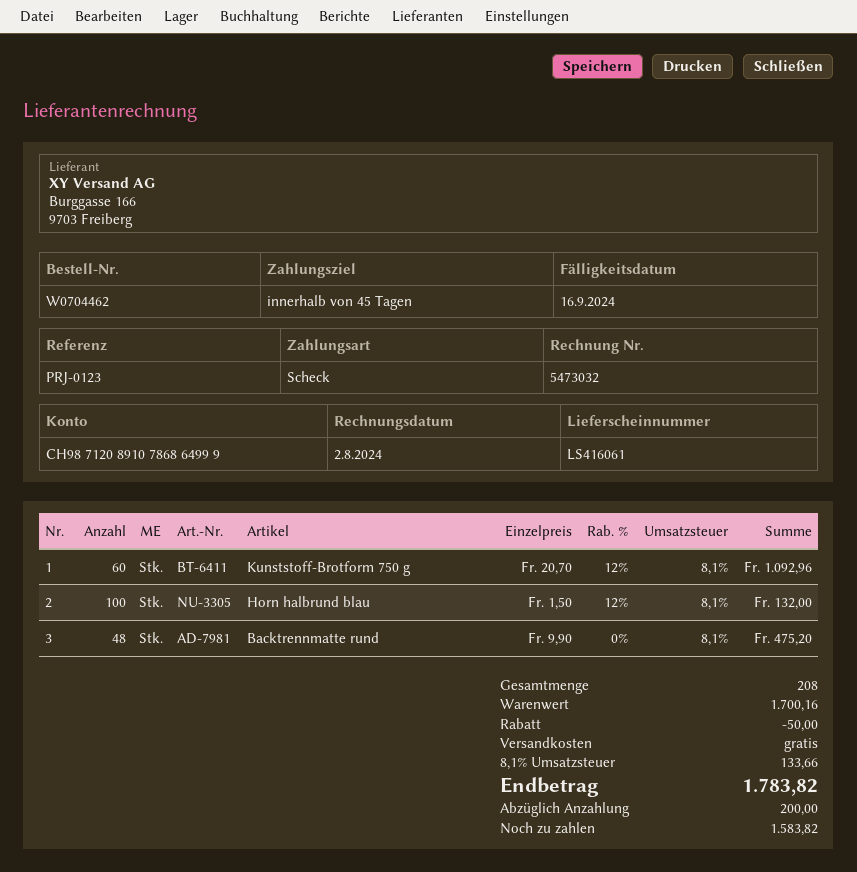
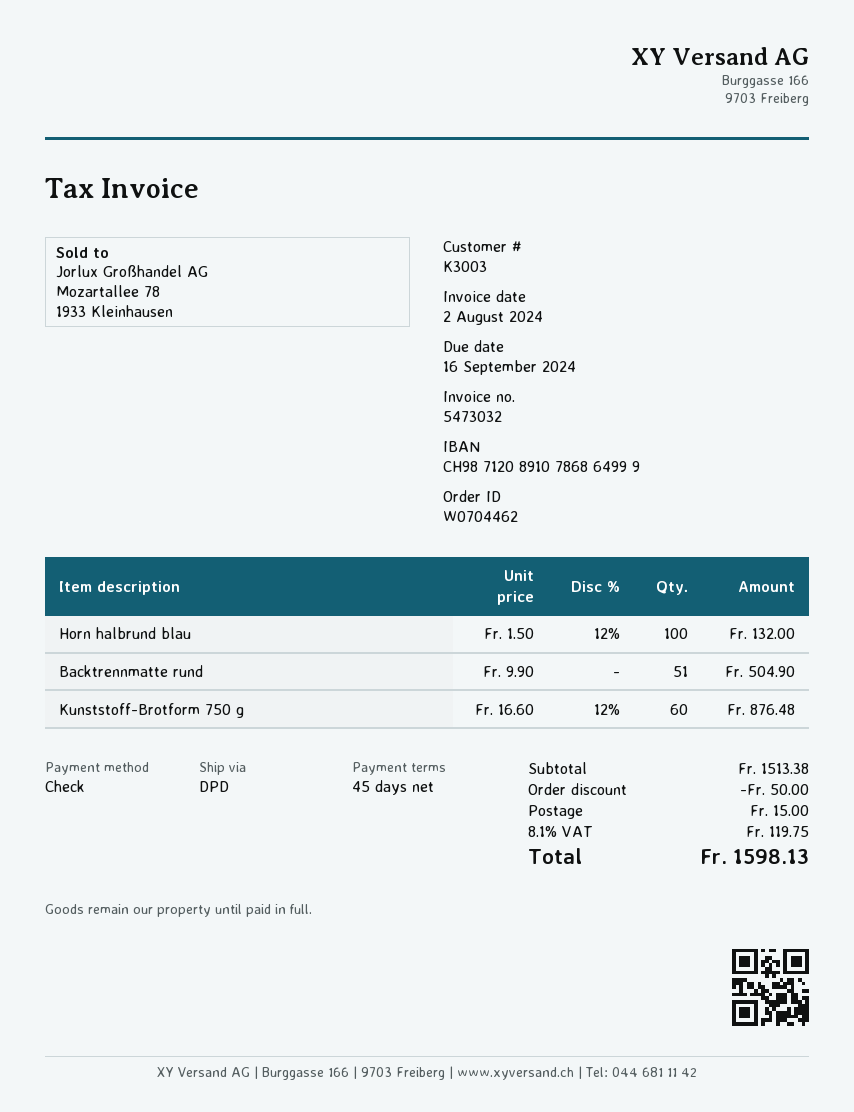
Kunststoff-Brotform 750 g: 60 x 20.70 - 12% = 1092.96 -> 60 x 16.60 - 12% = 876.48
Backtrennmatte rund: 48 x 9.90 = 475.20 -> 51 x 9.90 = 504.90
subtotal: 1700.16 -> 1513.38
shipping: 0.00 -> 15.00
tax: 8.1% = 133.66 -> 8.1% = 119.75
total: 1783.82 -> 1598.13

